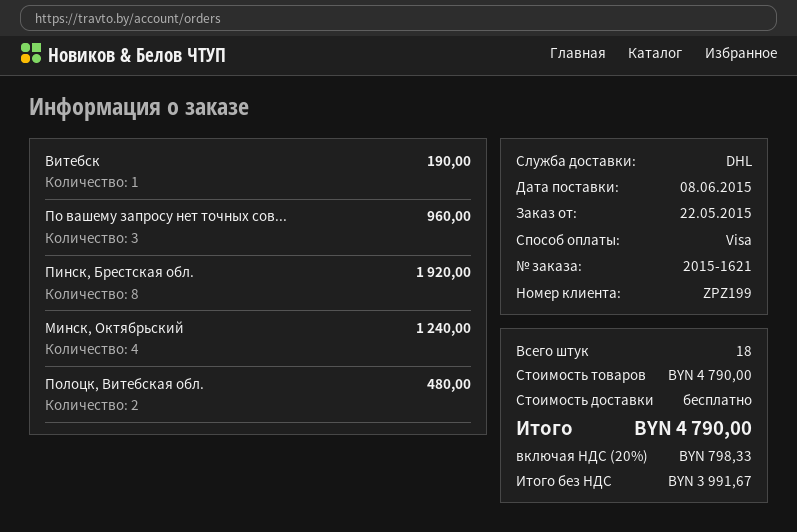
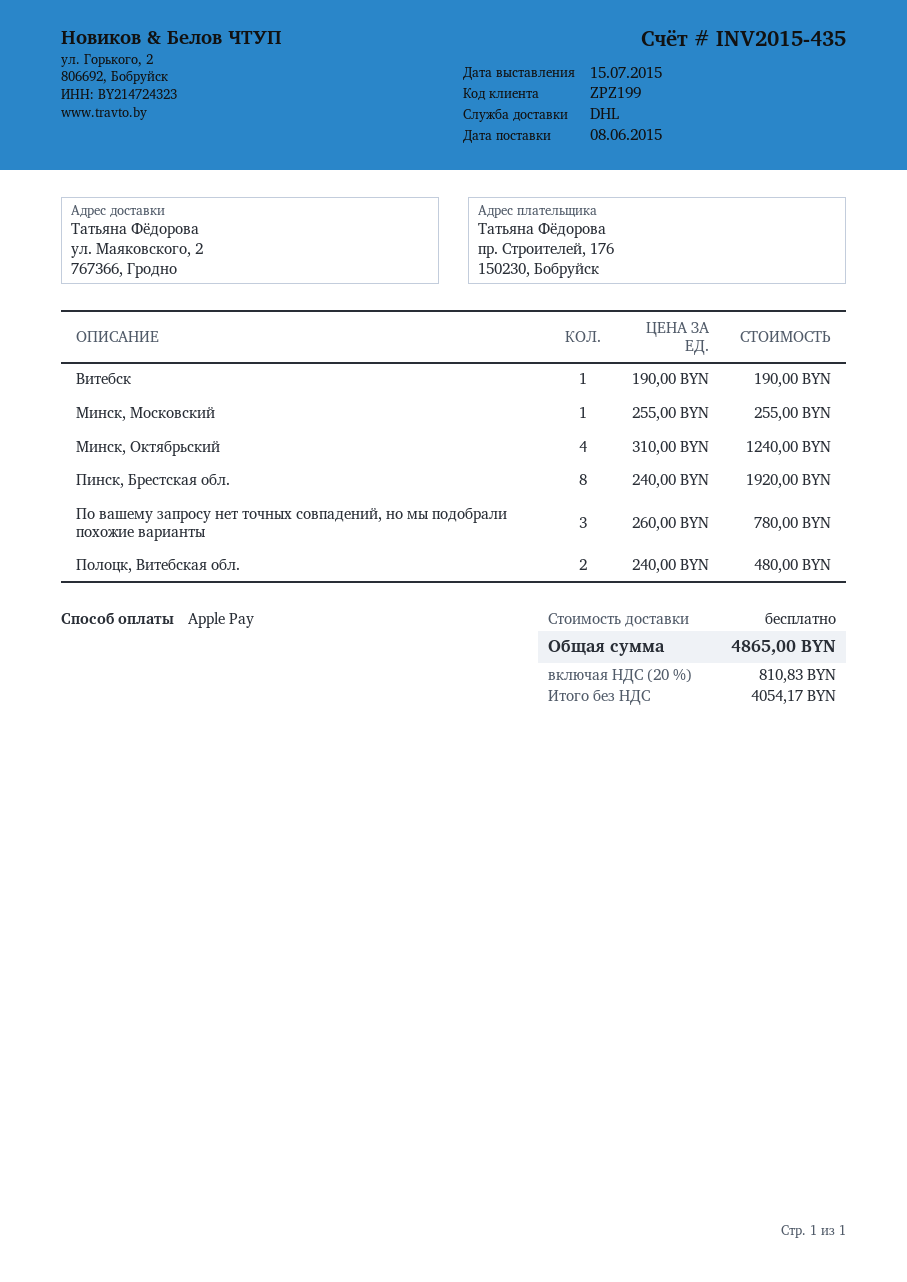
payment method: Visa -> Apple Pay
По вашему запросу нет точных сов...: 3 for 960.00 -> 3 for 780.00
Минск, Московский: none -> 1 for 255.00
net: 3991.67 -> 4054.17
tax: 20% = 798.33 -> 20% = 810.83
total: 4790.00 -> 4865.00

